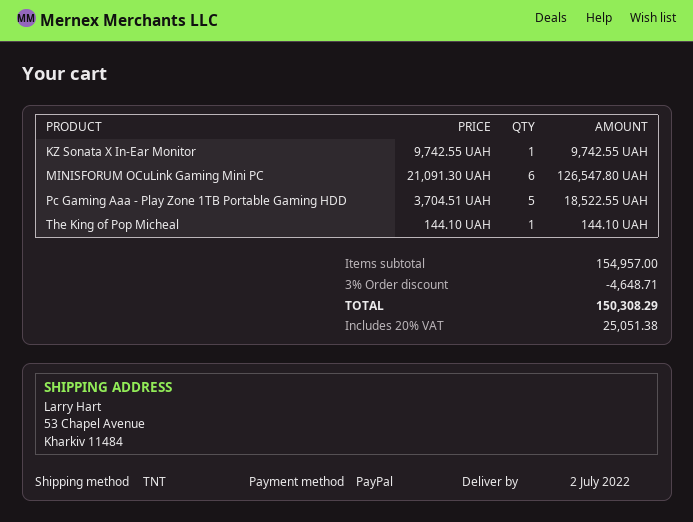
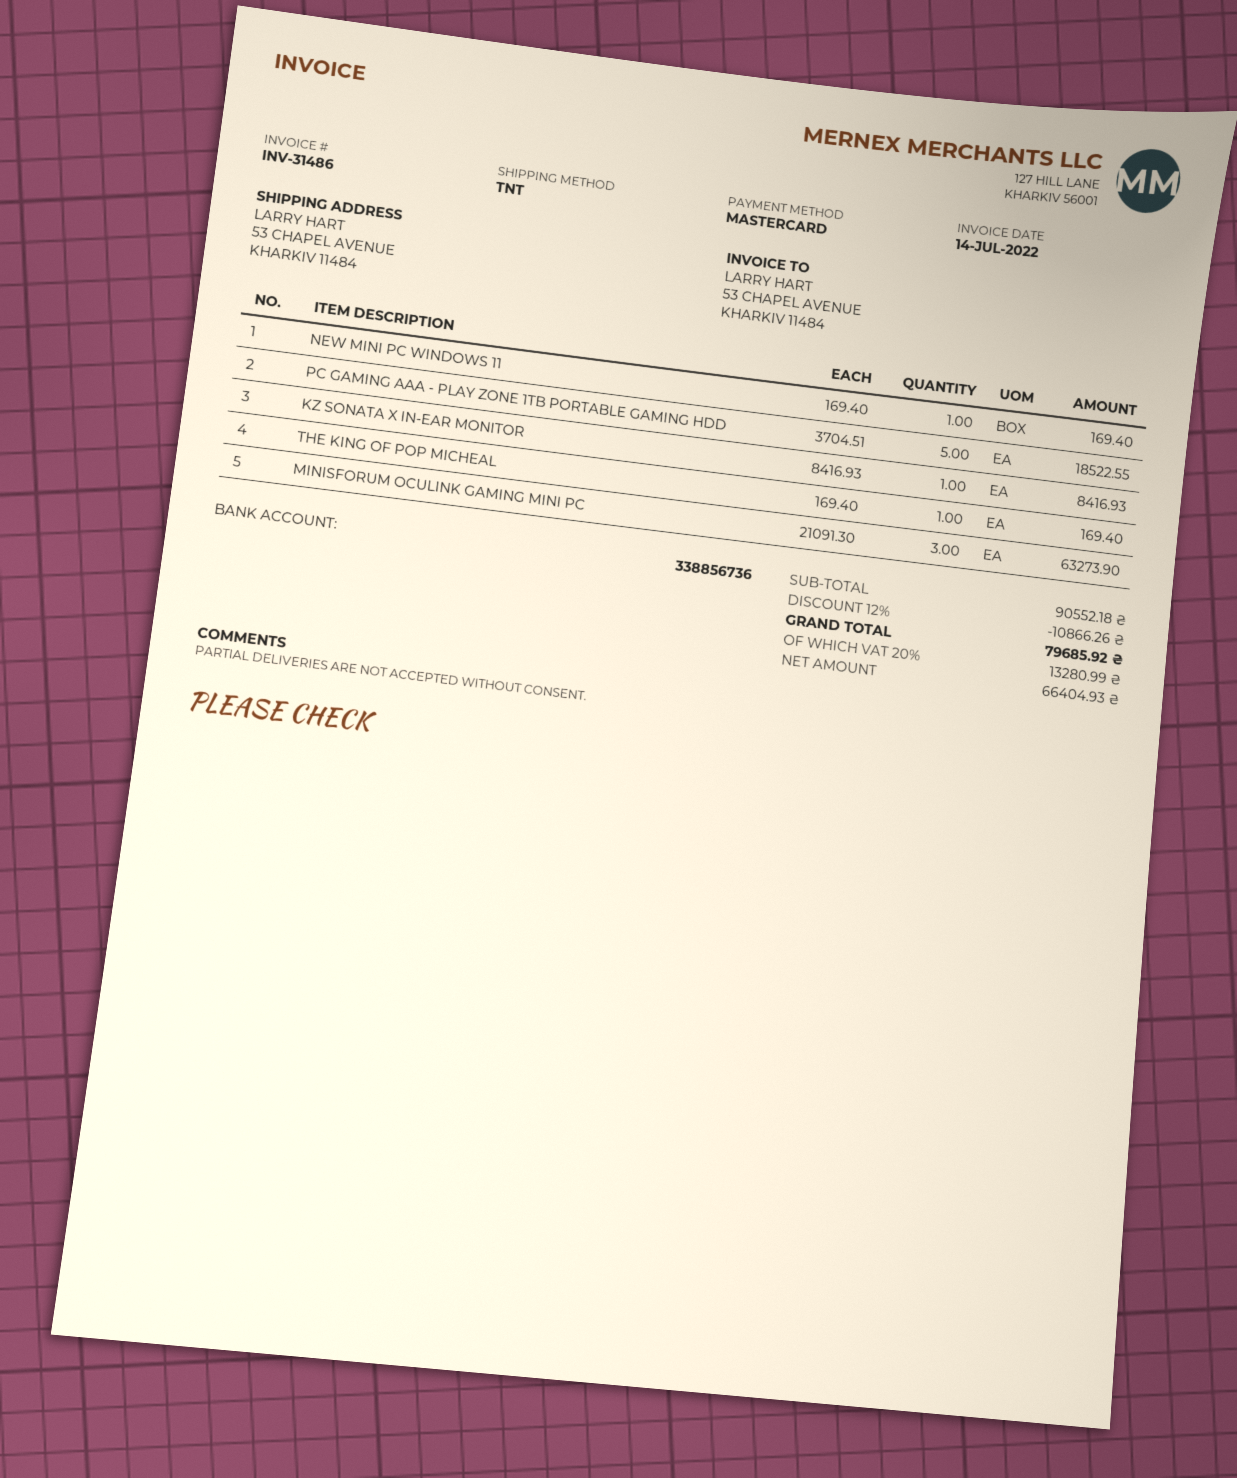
payment method: PayPal -> Mastercard
KZ Sonata X In-Ear Monitor: 1 x 9742.55 = 9742.55 -> 1 x 8416.93 = 8416.93
MINISFORUM OCuLink Gaming Mini PC: 6 x 21091.30 = 126547.80 -> 3 x 21091.30 = 63273.90
The King of Pop Micheal: 1 x 144.10 = 144.10 -> 1 x 169.40 = 169.40
NEW MINI PC WINDOWS 11: none -> 1 x 169.40 = 169.40
subtotal: 154957.00 -> 90552.18
discount: 3% = 4648.71 -> 12% = 10866.26
tax: 20% = 25051.38 -> 20% = 13280.99
total: 150308.29 -> 79685.92

